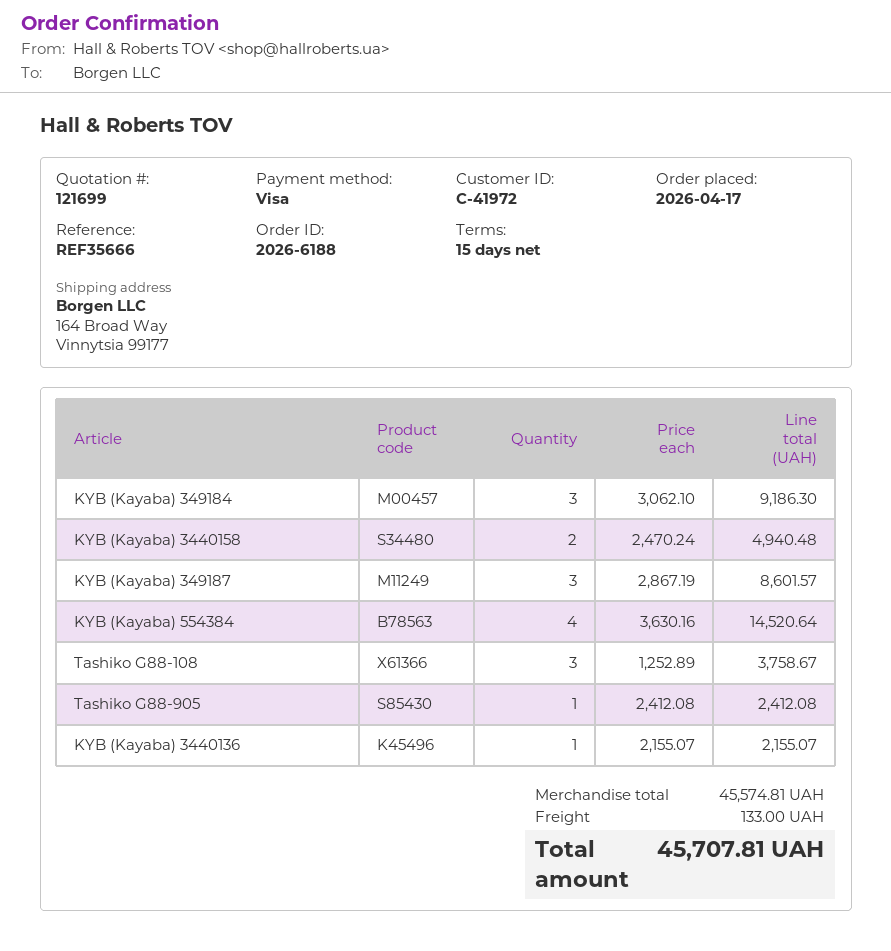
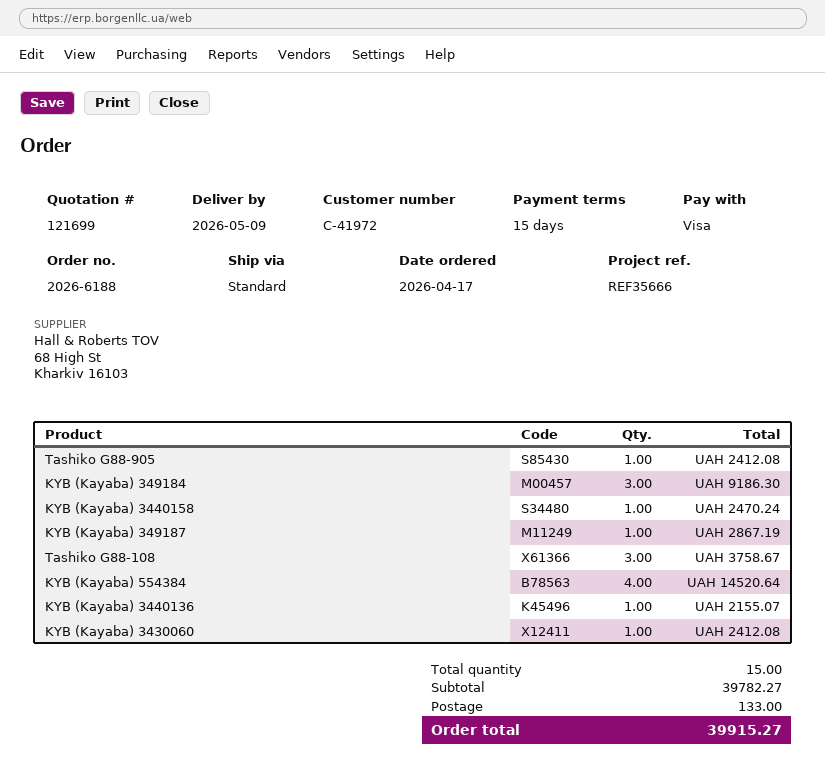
KYB (Kayaba) 3440158: 2 for 4940.48 -> 1 for 2470.24
KYB (Kayaba) 349187: 3 for 8601.57 -> 1 for 2867.19
KYB (Kayaba) 3430060: none -> 1 for 2412.08
subtotal: 45574.81 -> 39782.27
total: 45707.81 -> 39915.27

